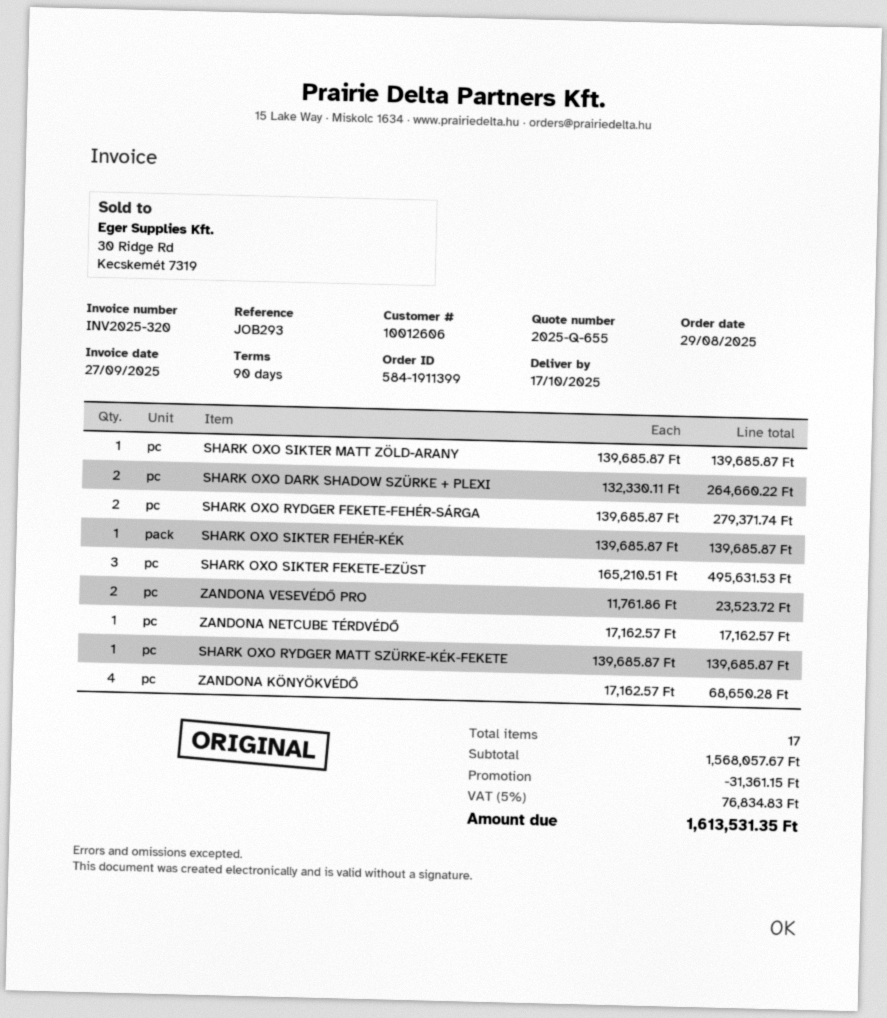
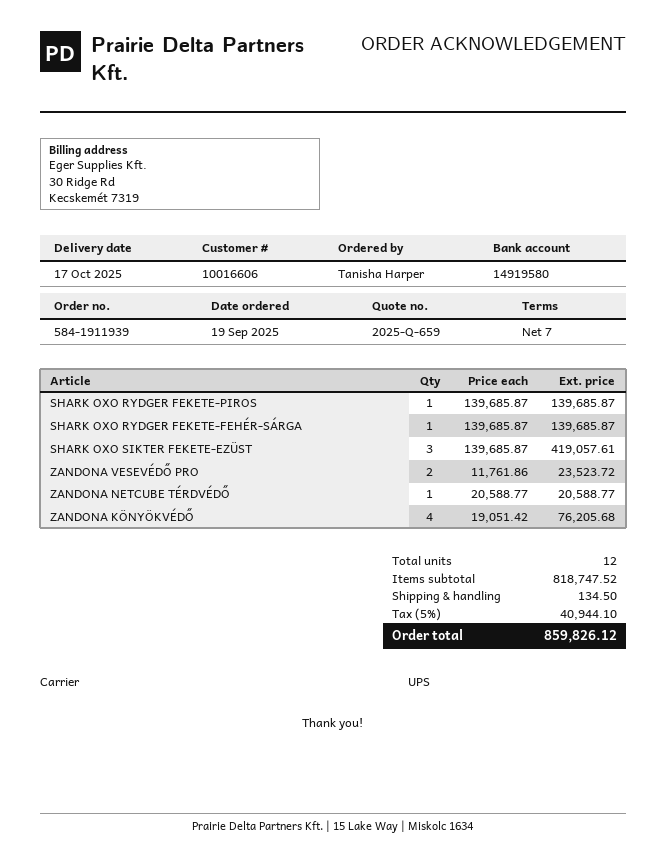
quote number: 2025-Q-655 -> 2025-Q-659
order number: 584-1911399 -> 584-1911939
order date: 2025-08-29 -> 2025-09-19
payment terms: 90 days -> 7 days
customer number: 10012606 -> 10016606
SHARK OXO SIKTER MATT ZÖLD-ARANY: 1 x 139685.87 = 139685.87 -> none
SHARK OXO DARK SHADOW SZÜRKE + PLEXI: 2 x 132330.11 = 264660.22 -> none
SHARK OXO RYDGER FEKETE-FEHÉR-SÁRGA: 2 x 139685.87 = 279371.74 -> 1 x 139685.87 = 139685.87
SHARK OXO SIKTER FEHÉR-KÉK: 1 x 139685.87 = 139685.87 -> none
SHARK OXO SIKTER FEKETE-EZÜST: 3 x 165210.51 = 495631.53 -> 3 x 139685.87 = 419057.61
ZANDONA NETCUBE TÉRDVÉDŐ: 1 x 17162.57 = 17162.57 -> 1 x 20588.77 = 20588.77
SHARK OXO RYDGER MATT SZÜRKE-KÉK-FEKETE: 1 x 139685.87 = 139685.87 -> none
ZANDONA KÖNYÖKVÉDŐ: 4 x 17162.57 = 68650.28 -> 4 x 19051.42 = 76205.68
SHARK OXO RYDGER FEKETE-PIROS: none -> 1 x 139685.87 = 139685.87
total quantity: 17 -> 12
subtotal: 1568057.67 -> 818747.52
discount: 31361.15 -> none
shipping: none -> 134.50
tax: 5% = 76834.83 -> 5% = 40944.10
total: 1613531.35 -> 859826.12

